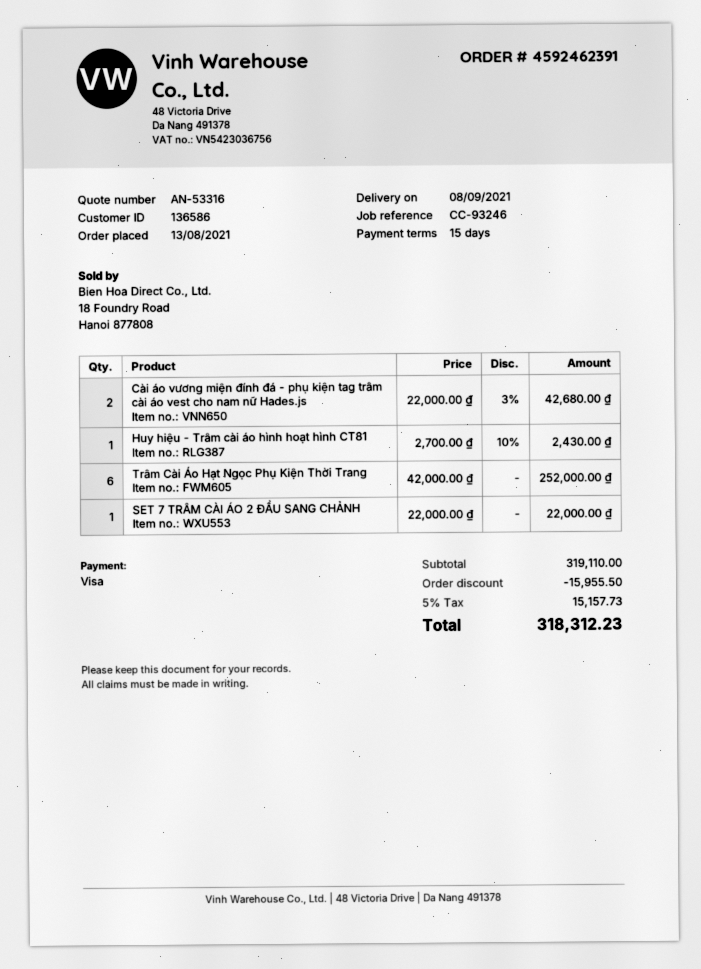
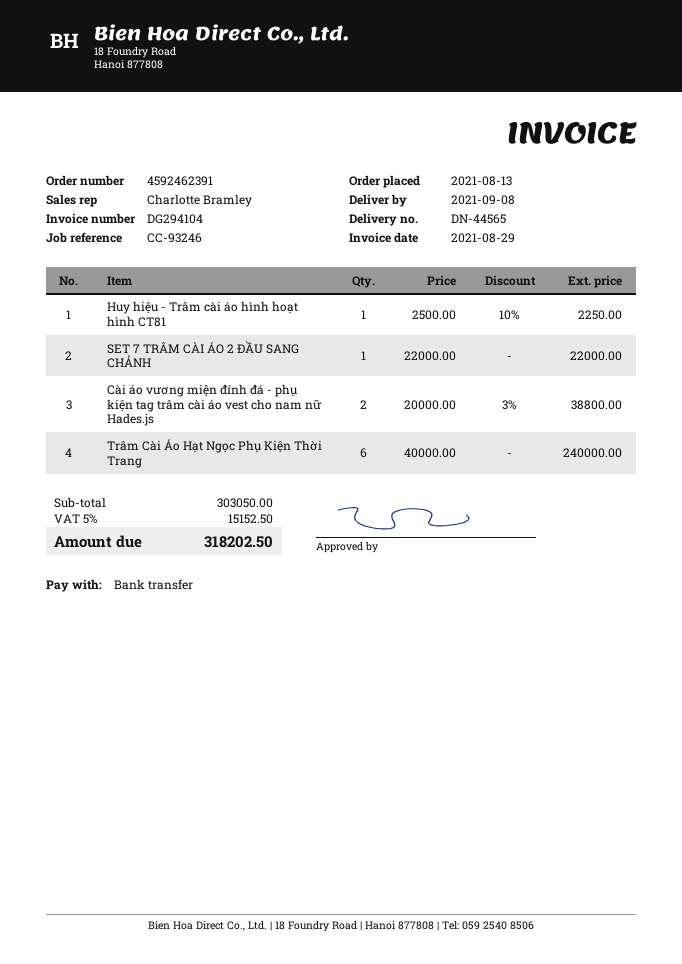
payment method: Visa -> bank transfer
Cài áo vương miện đính đá - phụ kiện tag trâm cài áo vest cho nam nữ Hades.js: 2 x 22000.00 - 3% = 42680.00 -> 2 x 20000.00 - 3% = 38800.00
Huy hiệu - Trâm cài áo hình hoạt hình CT81: 1 x 2700.00 - 10% = 2430.00 -> 1 x 2500.00 - 10% = 2250.00
Trâm Cài Áo Hạt Ngọc Phụ Kiện Thời Trang: 6 x 42000.00 = 252000.00 -> 6 x 40000.00 = 240000.00
subtotal: 319110.00 -> 303050.00
discount: 15955.50 -> none
tax: 5% = 15157.73 -> 5% = 15152.50
total: 318312.23 -> 318202.50

